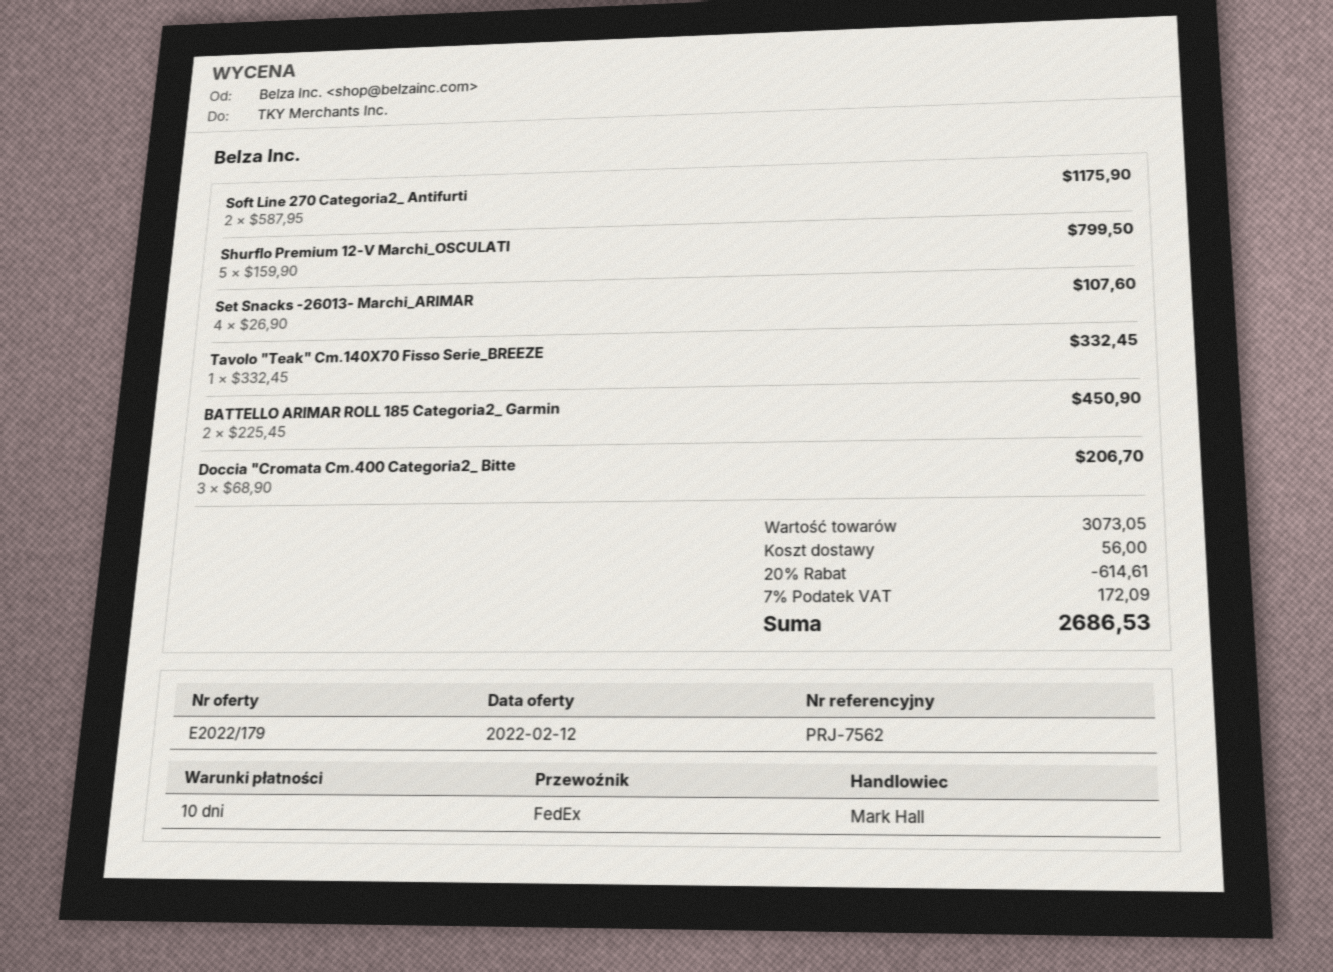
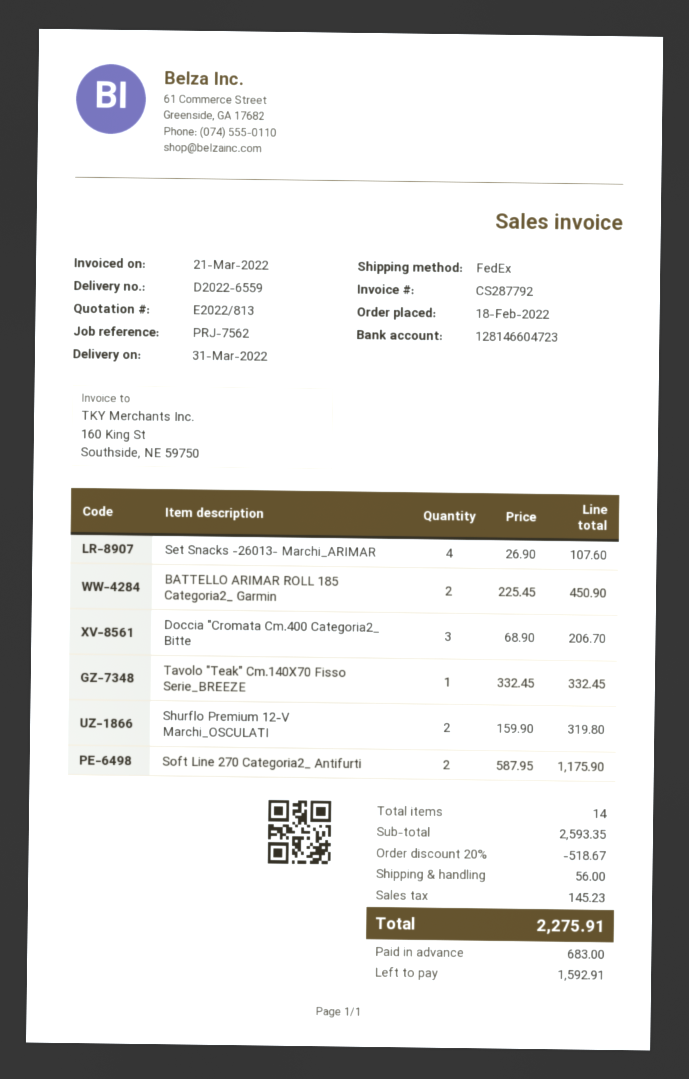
quote number: E2022/179 -> E2022/813
Shurflo Premium 12-V Marchi_OSCULATI: 5 x 159.90 = 799.50 -> 2 x 159.90 = 319.80
subtotal: 3073.05 -> 2593.35
discount: 20% = 614.61 -> 20% = 518.67
tax: 172.09 -> 145.23
total: 2686.53 -> 2275.91

